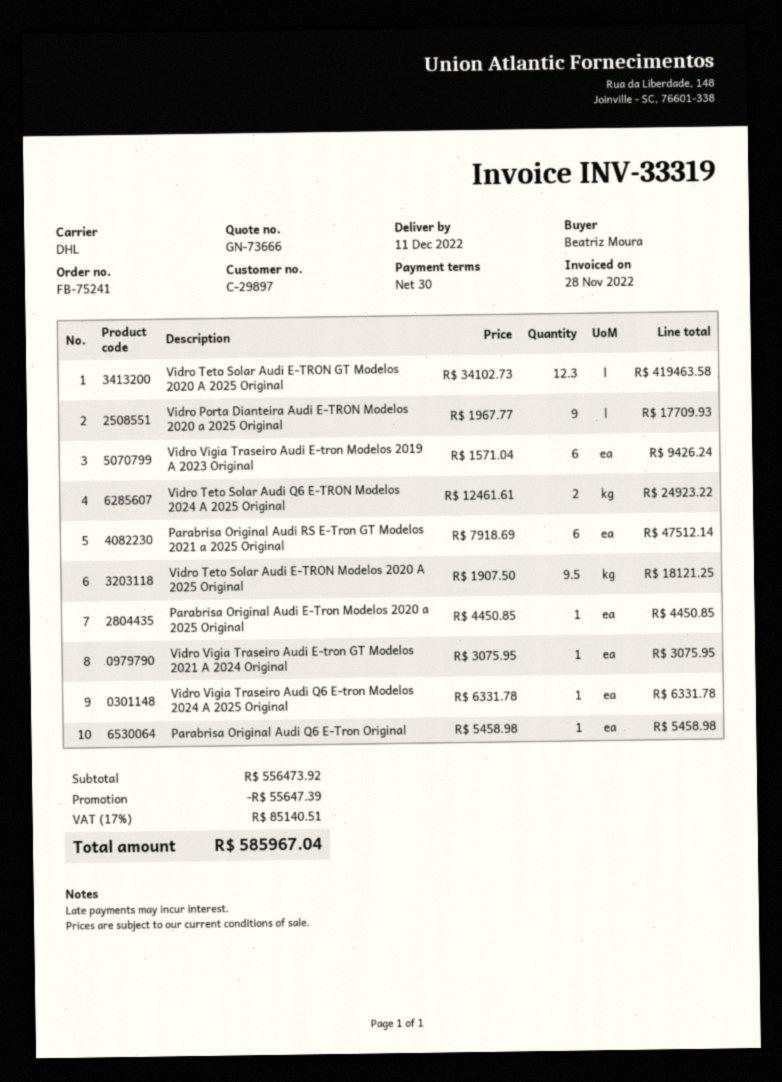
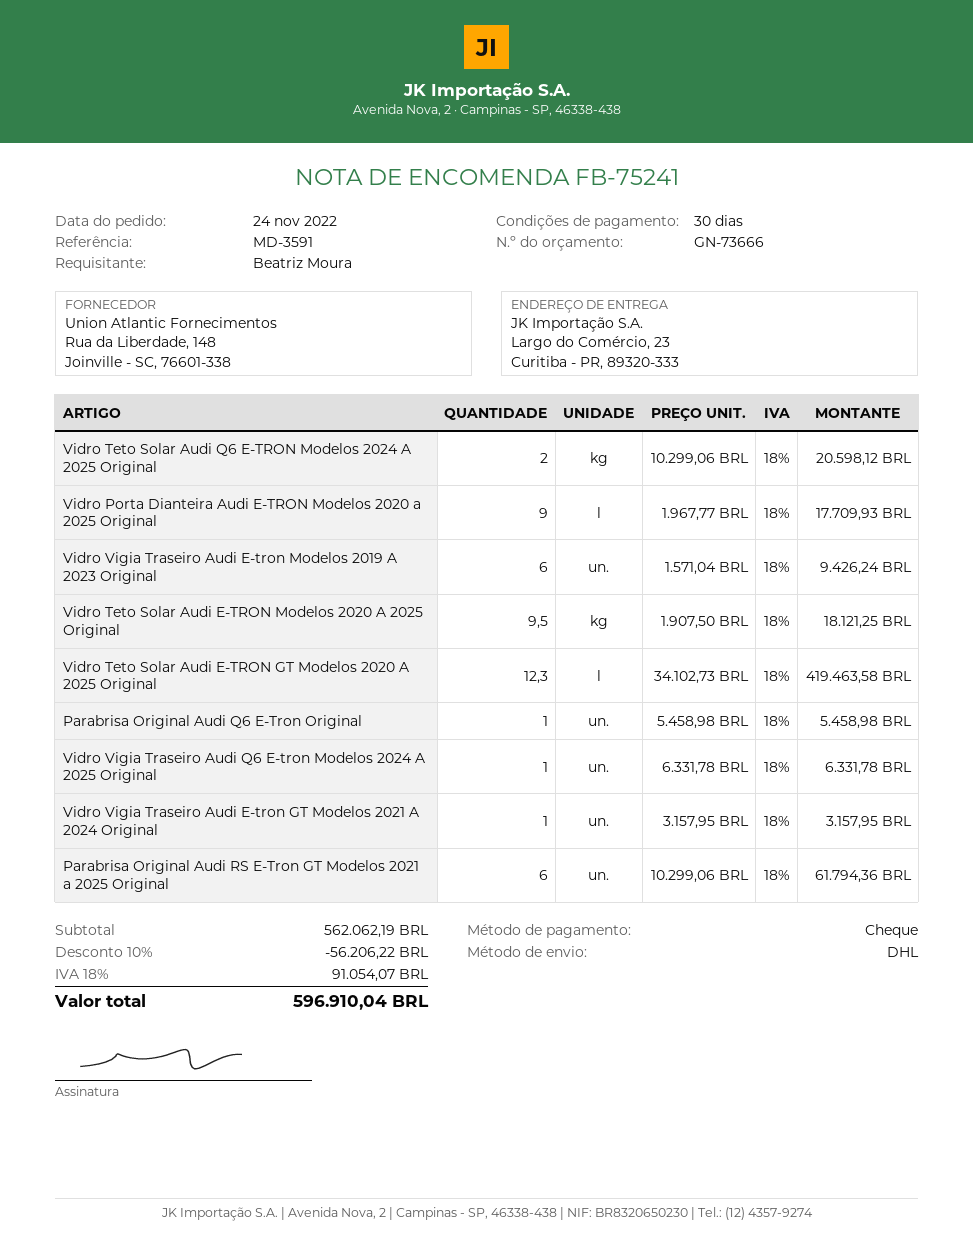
Vidro Teto Solar Audi Q6 E-TRON Modelos 2024 A 2025 Original: 2 x 12461.61 = 24923.22 -> 2 x 10299.06 = 20598.12
Parabrisa Original Audi RS E-Tron GT Modelos 2021 a 2025 Original: 6 x 7918.69 = 47512.14 -> 6 x 10299.06 = 61794.36
Parabrisa Original Audi E-Tron Modelos 2020 a 2025 Original: 1 x 4450.85 = 4450.85 -> none
Vidro Vigia Traseiro Audi E-tron GT Modelos 2021 A 2024 Original: 1 x 3075.95 = 3075.95 -> 1 x 3157.95 = 3157.95
subtotal: 556473.92 -> 562062.19
discount: 55647.39 -> 56206.22
tax: 17% = 85140.51 -> 18% = 91054.07
total: 585967.04 -> 596910.04

